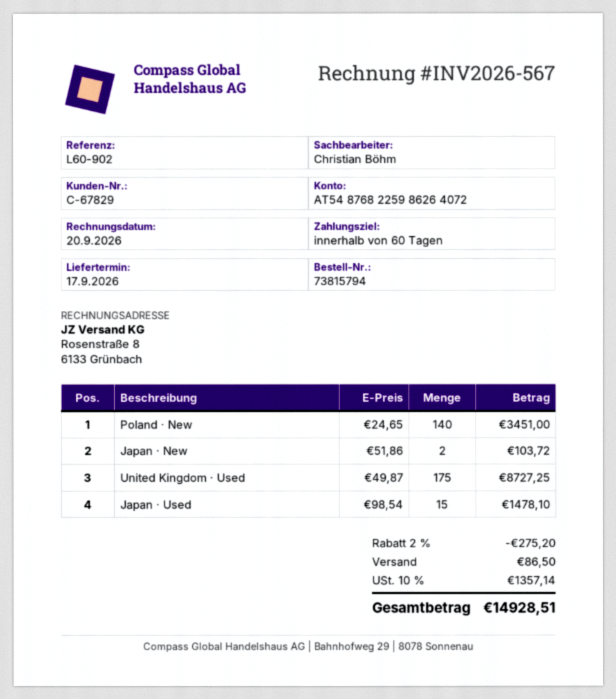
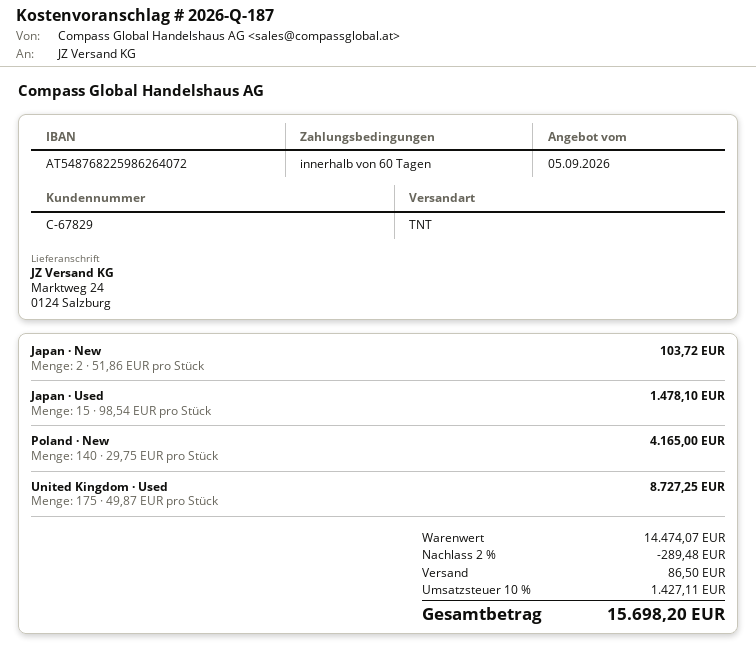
Poland · New: 140 x 24.65 = 3451.00 -> 140 x 29.75 = 4165.00
discount: 2% = 275.20 -> 2% = 289.48
tax: 10% = 1357.14 -> 10% = 1427.11
total: 14928.51 -> 15698.20

